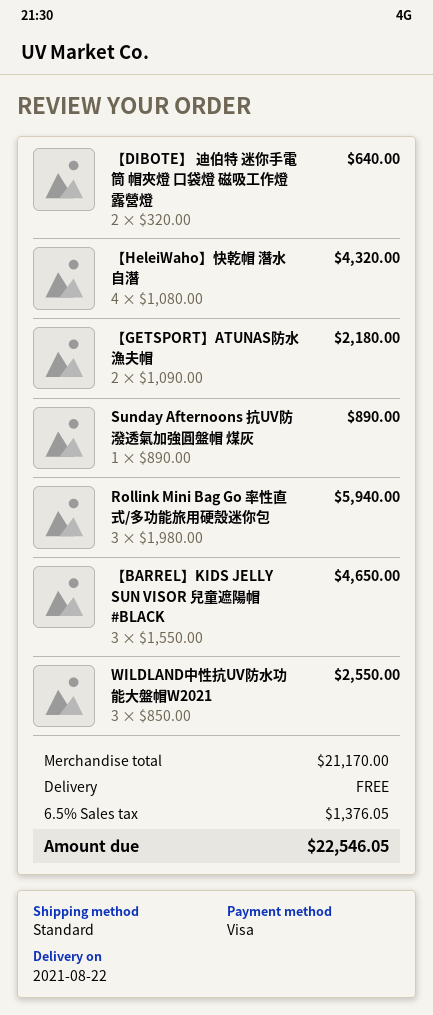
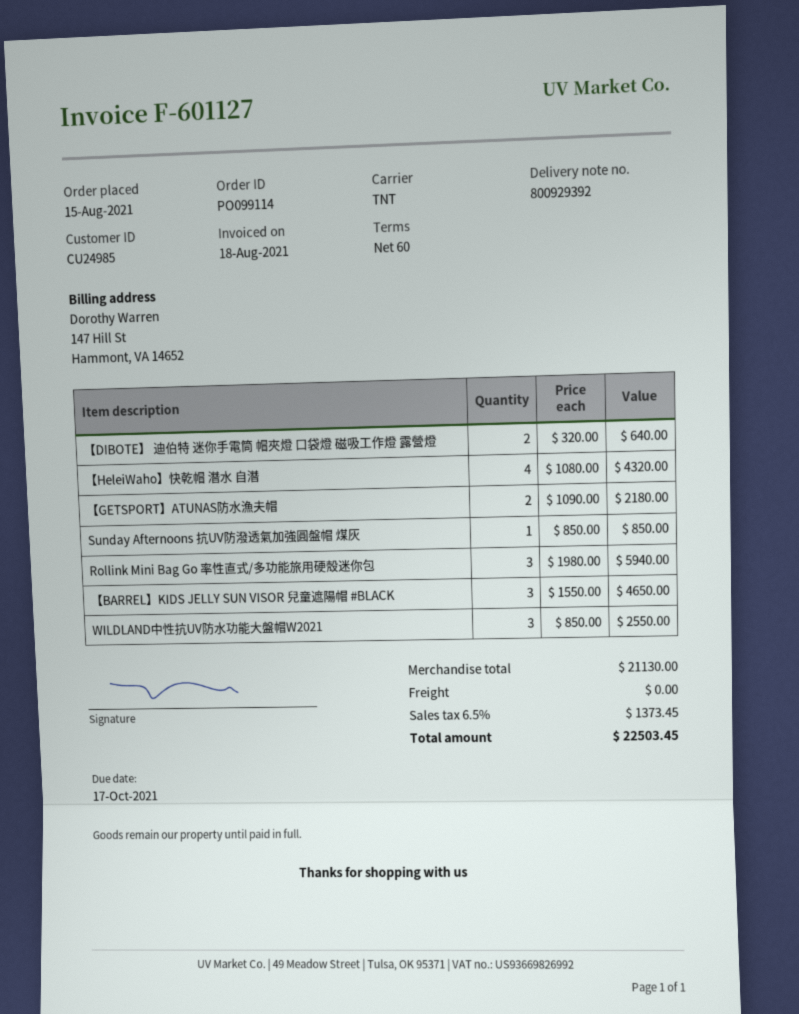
shipping method: standard -> TNT
Sunday Afternoons 抗UV防潑透氣加強圓盤帽 煤灰: 1 x 890.00 = 890.00 -> 1 x 850.00 = 850.00
subtotal: 21170.00 -> 21130.00
tax: 6.5% = 1376.05 -> 6.5% = 1373.45
total: 22546.05 -> 22503.45

